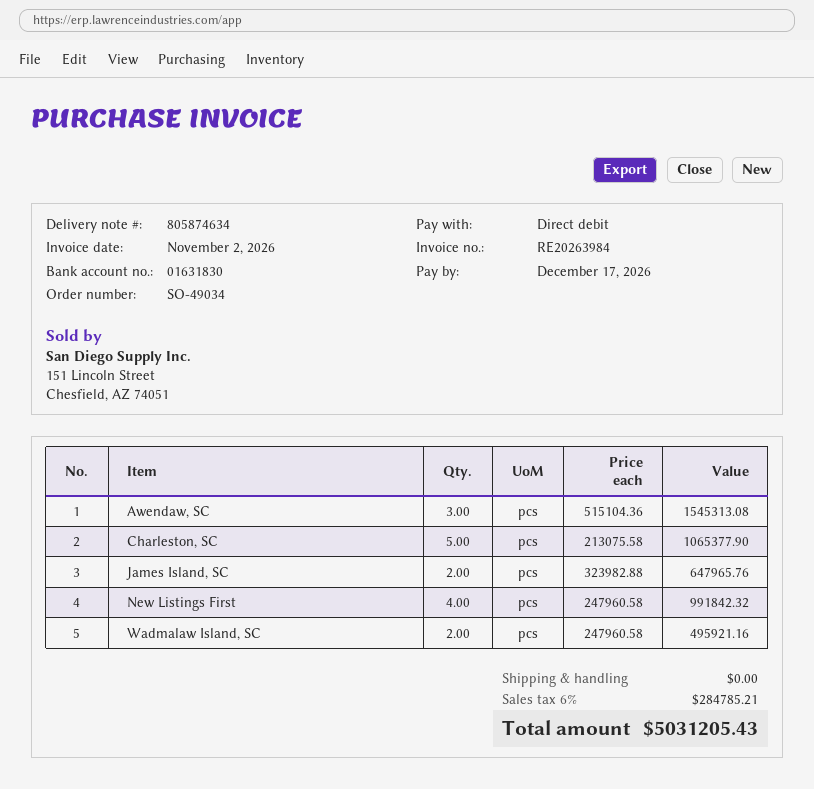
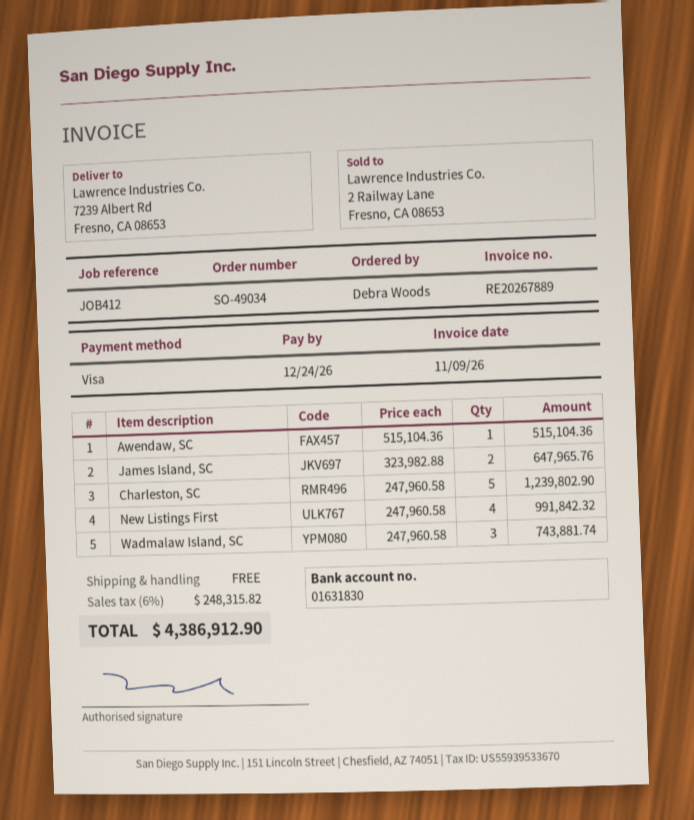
invoice number: RE20263984 -> RE20267889
invoice date: 2026-11-02 -> 2026-11-09
due date: 2026-12-17 -> 2026-12-24
payment method: direct debit -> Visa
Awendaw, SC: 3 x 515104.36 = 1545313.08 -> 1 x 515104.36 = 515104.36
Charleston, SC: 5 x 213075.58 = 1065377.90 -> 5 x 247960.58 = 1239802.90
Wadmalaw Island, SC: 2 x 247960.58 = 495921.16 -> 3 x 247960.58 = 743881.74
tax: 6% = 284785.21 -> 6% = 248315.82
total: 5031205.43 -> 4386912.90

